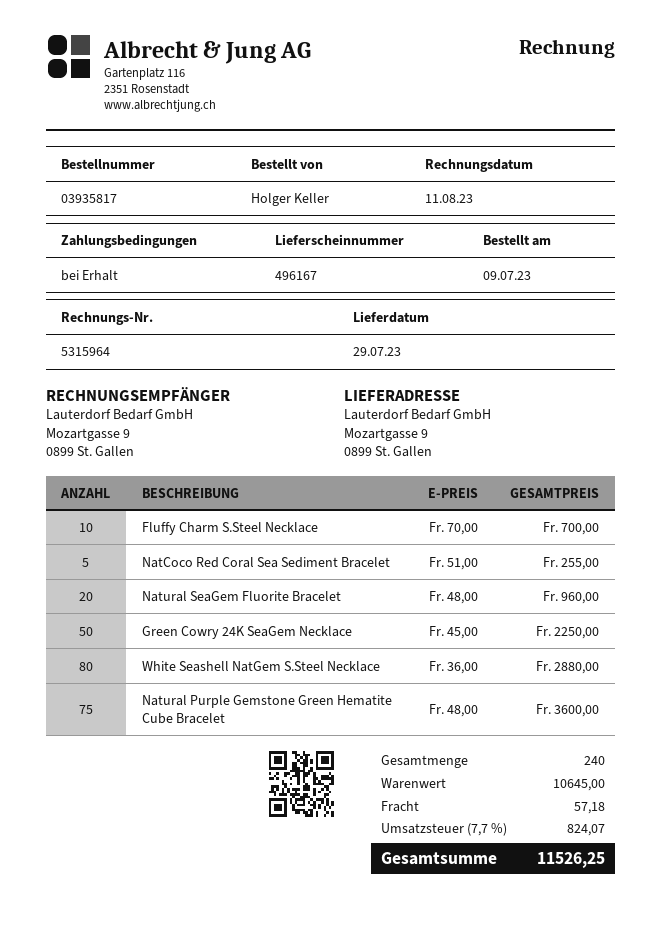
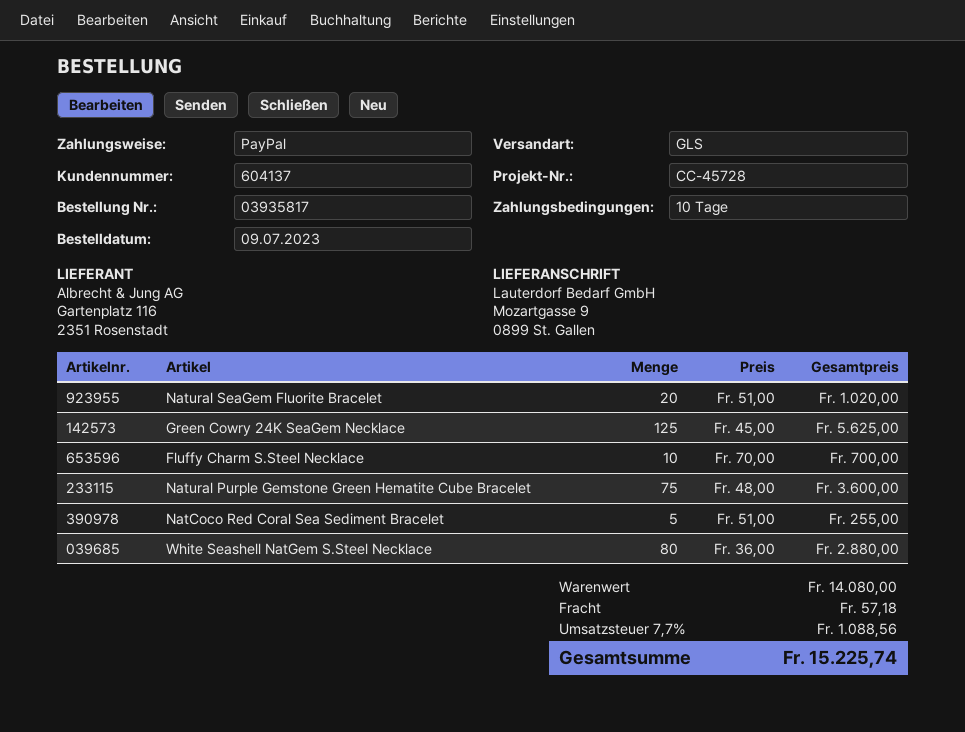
payment terms: on receipt -> 10 days
Natural SeaGem Fluorite Bracelet: 20 x 48.00 = 960.00 -> 20 x 51.00 = 1020.00
Green Cowry 24K SeaGem Necklace: 50 x 45.00 = 2250.00 -> 125 x 45.00 = 5625.00
subtotal: 10645.00 -> 14080.00
tax: 7.7% = 824.07 -> 7.7% = 1088.56
total: 11526.25 -> 15225.74

